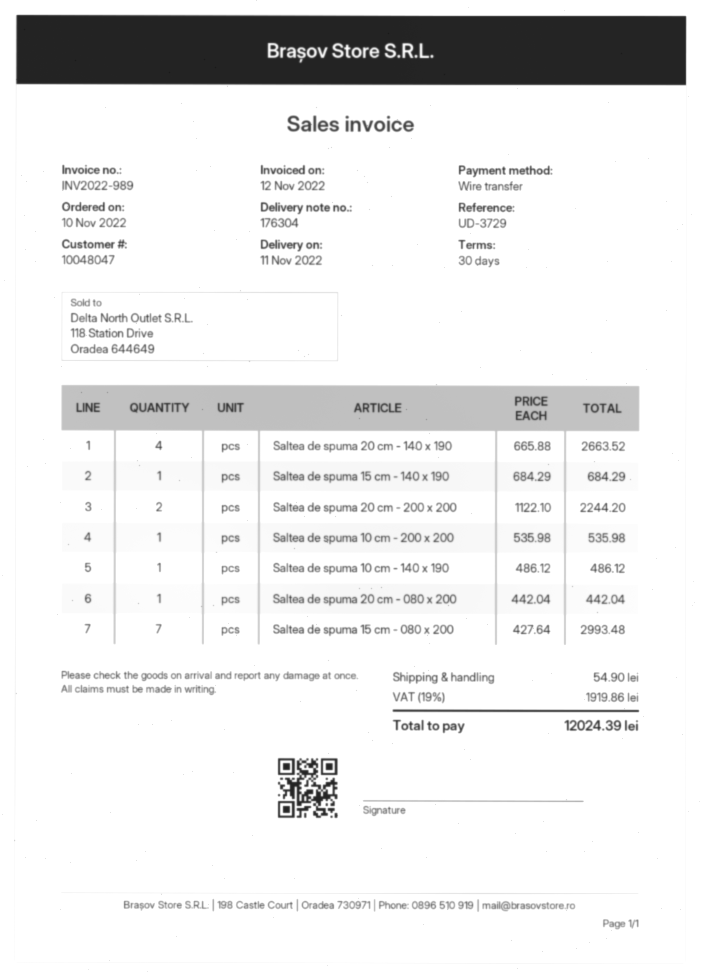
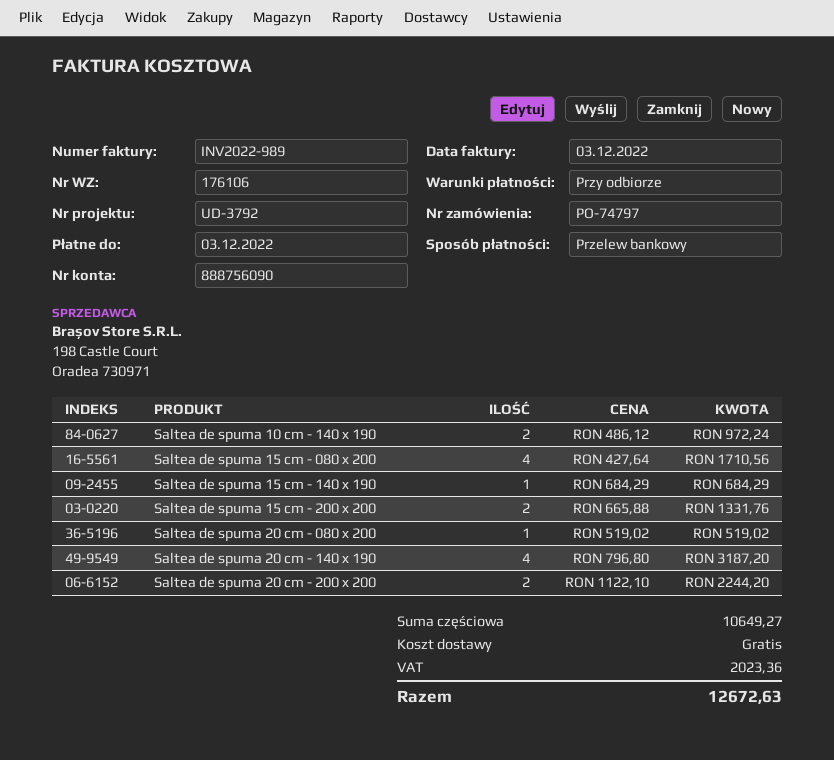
delivery note number: 176304 -> 176106
invoice date: 2022-11-12 -> 2022-12-03
payment terms: 30 days -> on receipt
reference: UD-3729 -> UD-3792
Saltea de spuma 20 cm - 140 x 190: 4 x 665.88 = 2663.52 -> 4 x 796.80 = 3187.20
Saltea de spuma 10 cm - 200 x 200: 1 x 535.98 = 535.98 -> none
Saltea de spuma 10 cm - 140 x 190: 1 x 486.12 = 486.12 -> 2 x 486.12 = 972.24
Saltea de spuma 20 cm - 080 x 200: 1 x 442.04 = 442.04 -> 1 x 519.02 = 519.02
Saltea de spuma 15 cm - 080 x 200: 7 x 427.64 = 2993.48 -> 4 x 427.64 = 1710.56
Saltea de spuma 15 cm - 200 x 200: none -> 2 x 665.88 = 1331.76
shipping: 54.90 -> 0.00
tax: 1919.86 -> 2023.36
total: 12024.39 -> 12672.63

